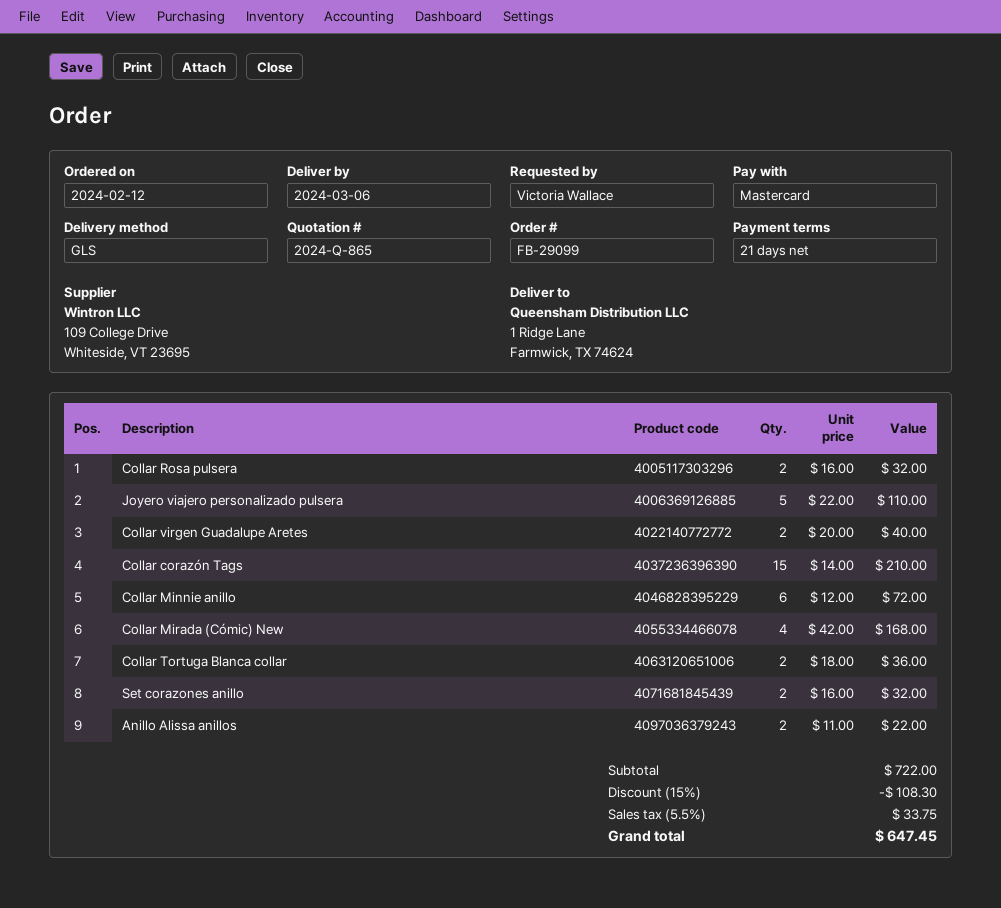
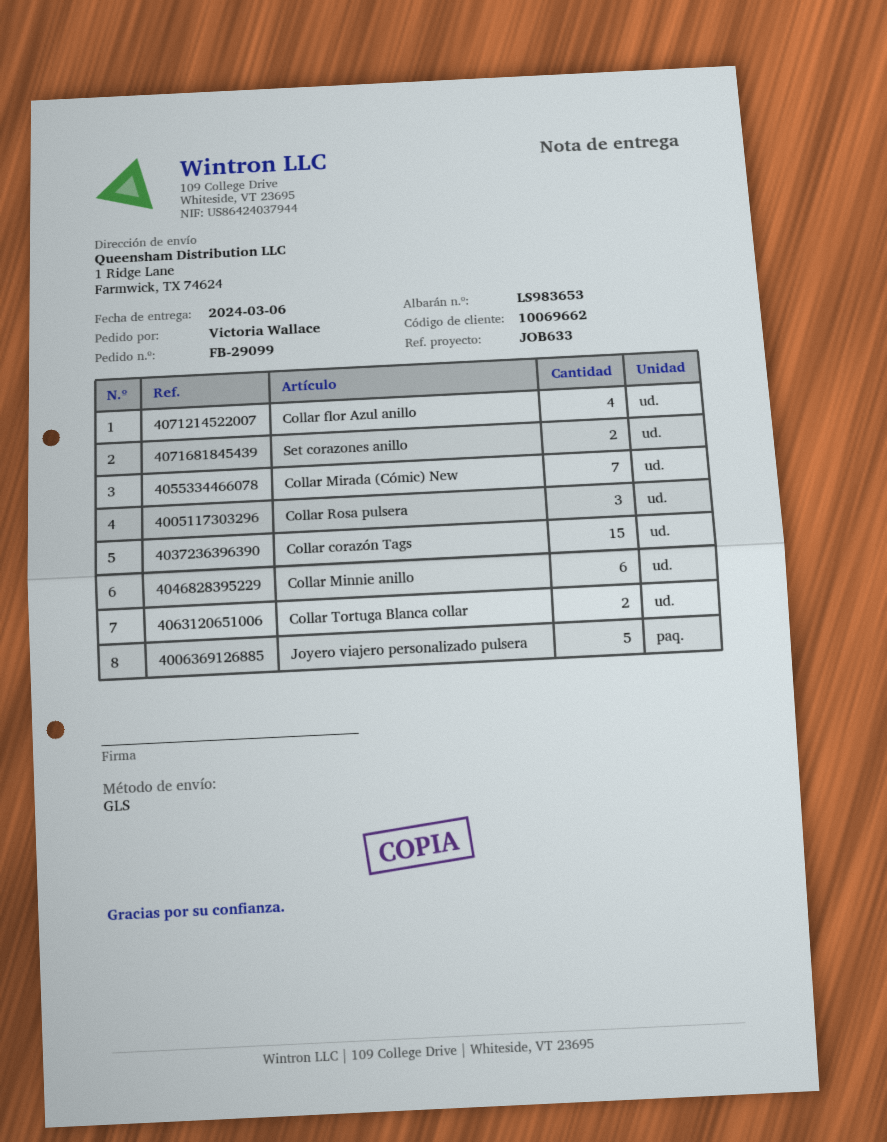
Collar Rosa pulsera: 2 -> 3
Collar virgen Guadalupe Aretes: 2 -> none
Collar Mirada (Cómic) New: 4 -> 7
Anillo Alissa anillos: 2 -> none
Collar flor Azul anillo: none -> 4

